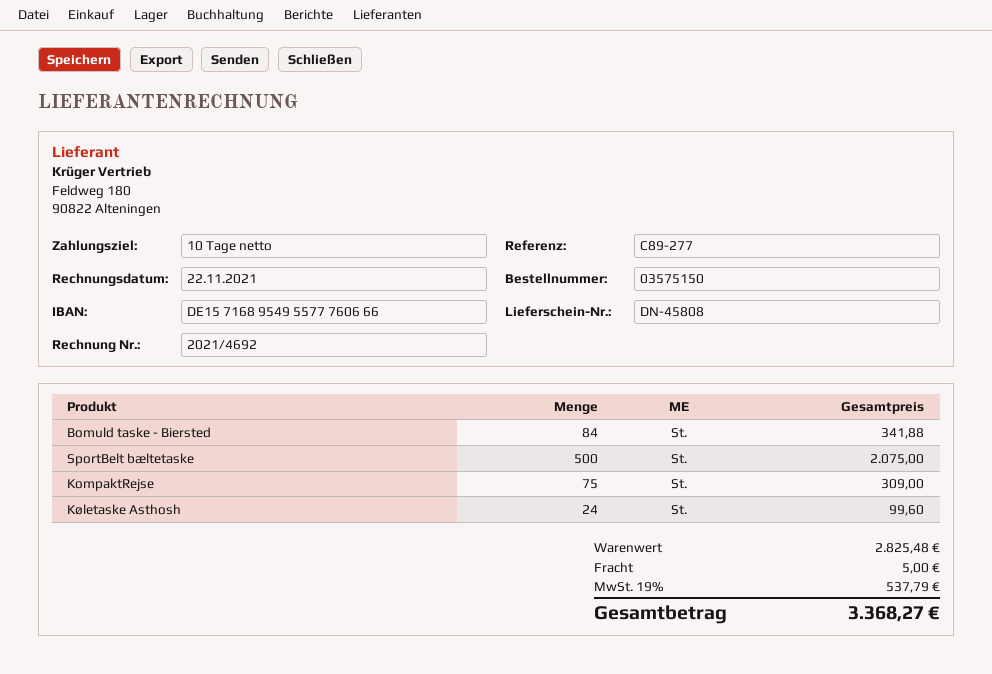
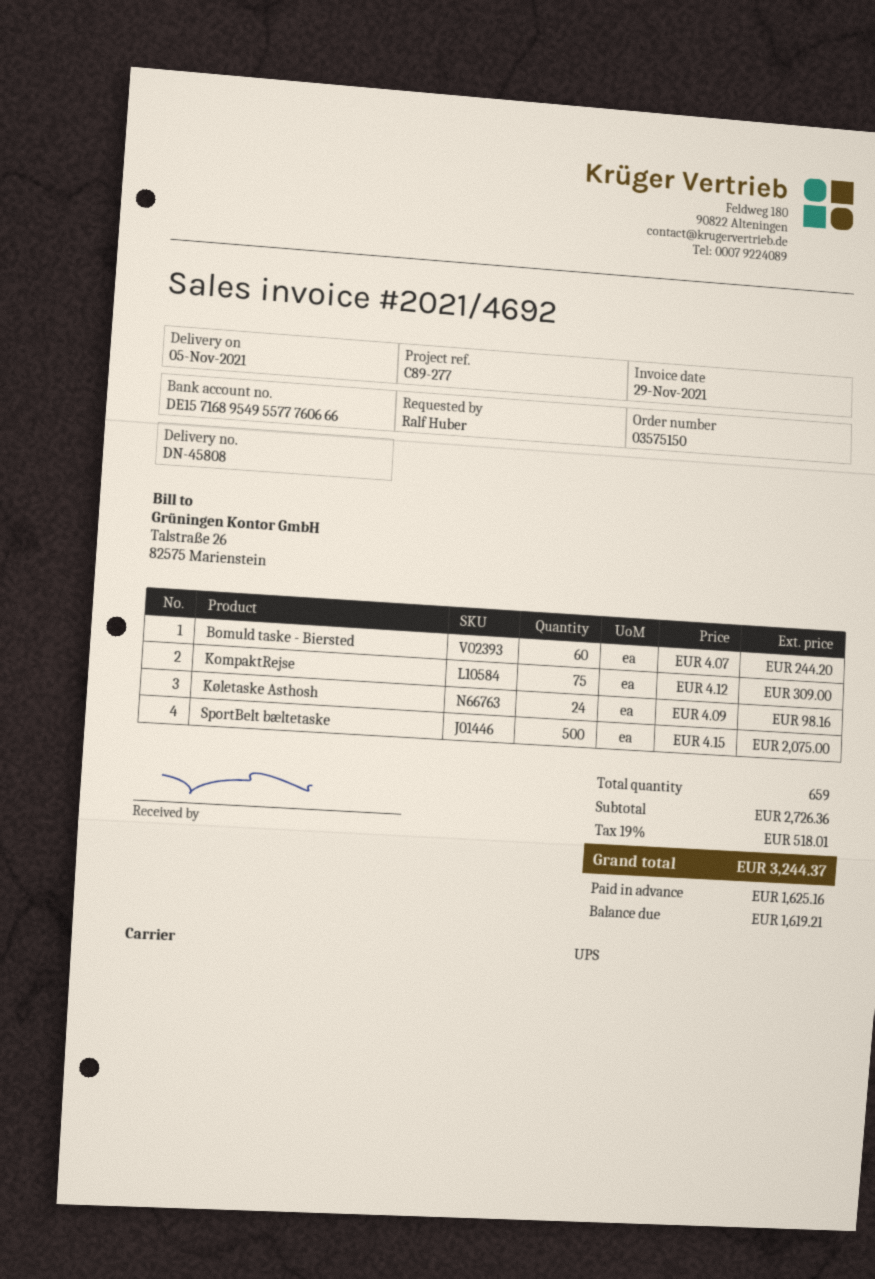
invoice date: 2021-11-22 -> 2021-11-29
Bomuld taske - Biersted: 84 for 341.88 -> 60 for 244.20
Køletaske Asthosh: 24 for 99.60 -> 24 for 98.16
subtotal: 2825.48 -> 2726.36
shipping: 5.00 -> none
tax: 19% = 537.79 -> 19% = 518.01
total: 3368.27 -> 3244.37

